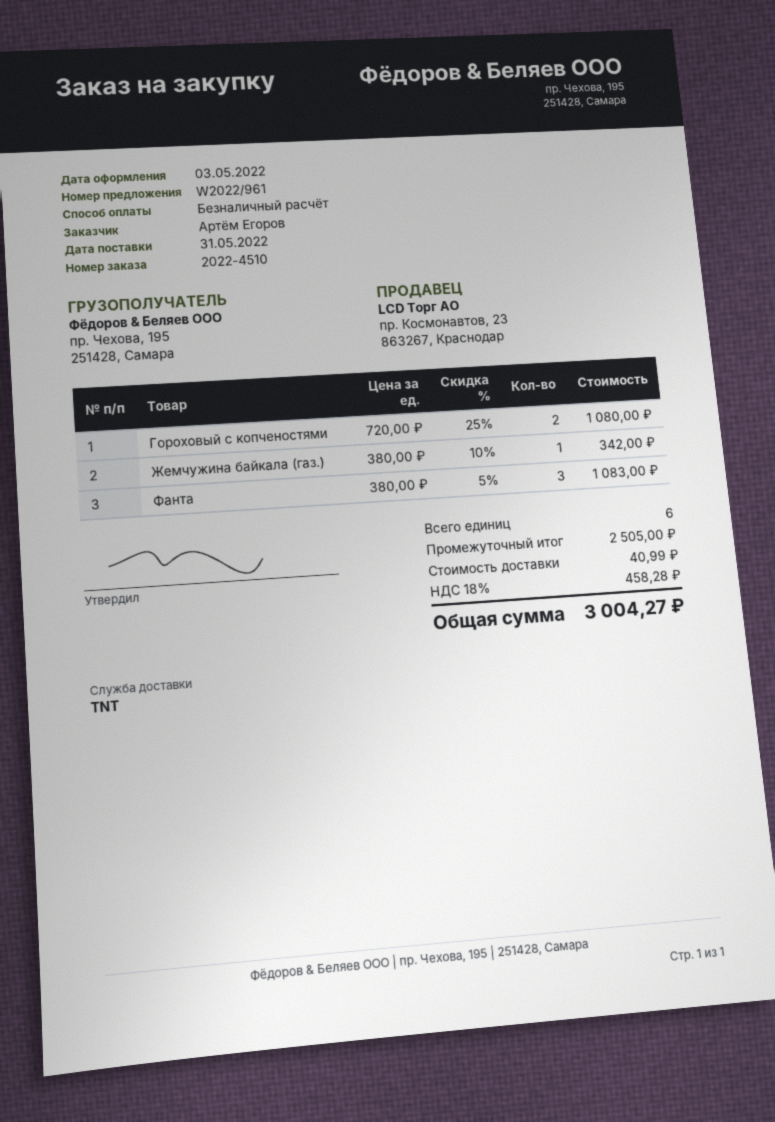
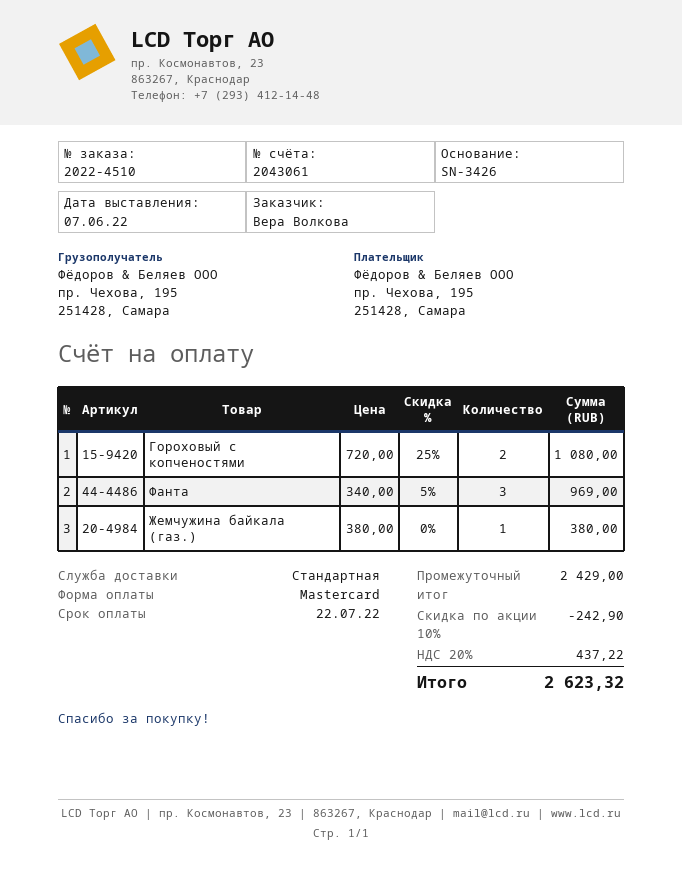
ordered by: Артём Егоров -> Вера Волкова
payment method: bank transfer -> Mastercard
shipping method: TNT -> standard
Жемчужина байкала (газ.): 1 x 380.00 - 10% = 342.00 -> 1 x 380.00 = 380.00
Фанта: 3 x 380.00 - 5% = 1083.00 -> 3 x 340.00 - 5% = 969.00
subtotal: 2505.00 -> 2429.00
discount: none -> 10% = 242.90
shipping: 40.99 -> none
tax: 18% = 458.28 -> 20% = 437.22
total: 3004.27 -> 2623.32

